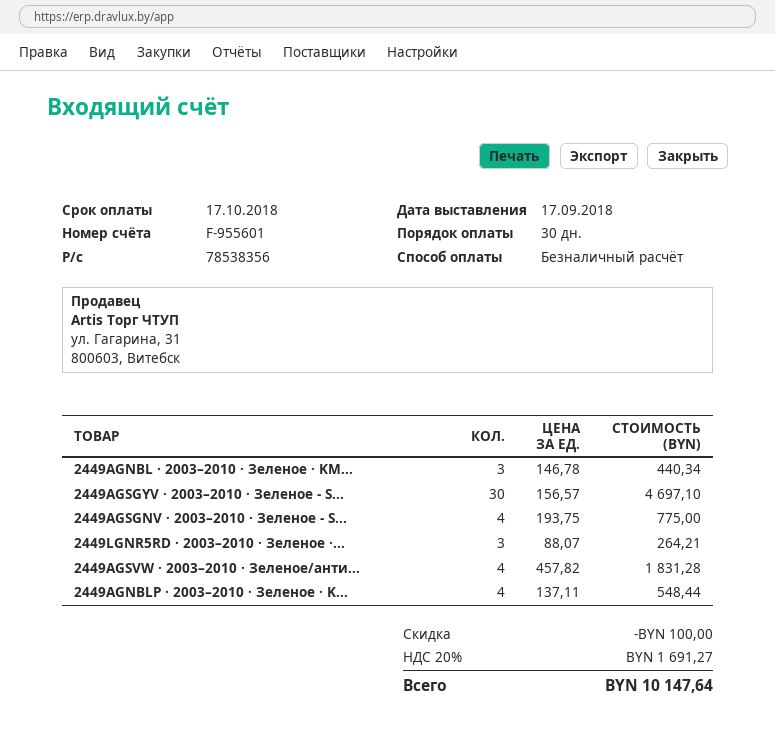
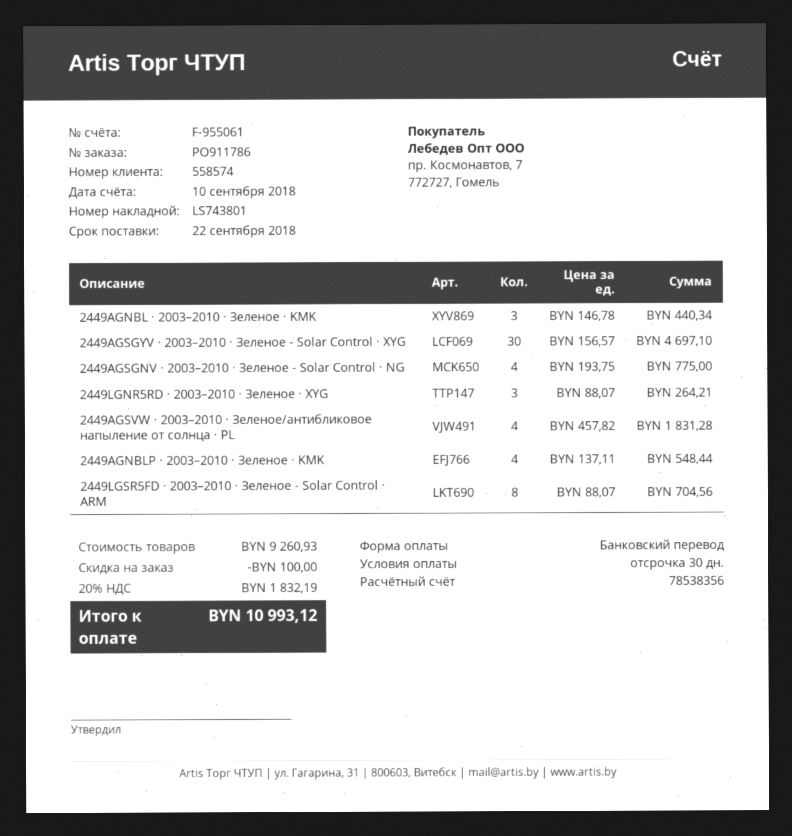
invoice number: F-955601 -> F-955061
invoice date: 2018-09-17 -> 2018-09-10
2449LGSR5FD · 2003–2010 · Зеленое - Solar Control · ARM: none -> 8 x 88.07 = 704.56
tax: 20% = 1691.27 -> 20% = 1832.19
total: 10147.64 -> 10993.12

